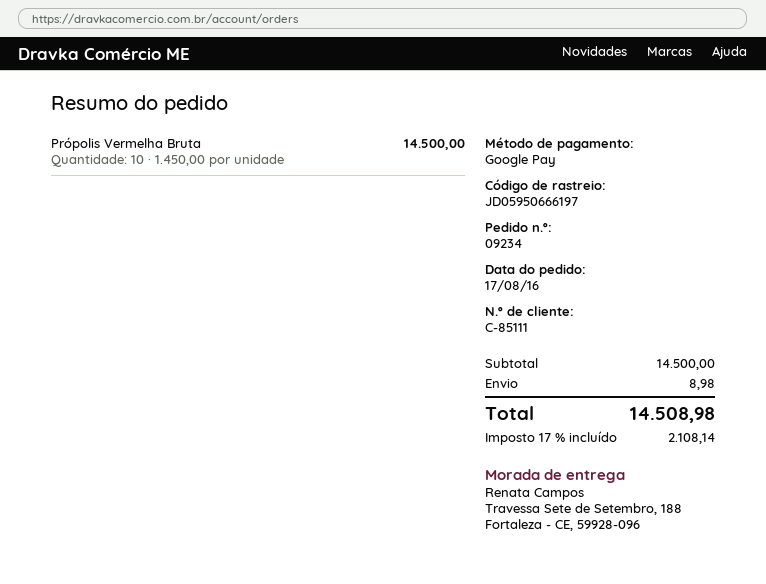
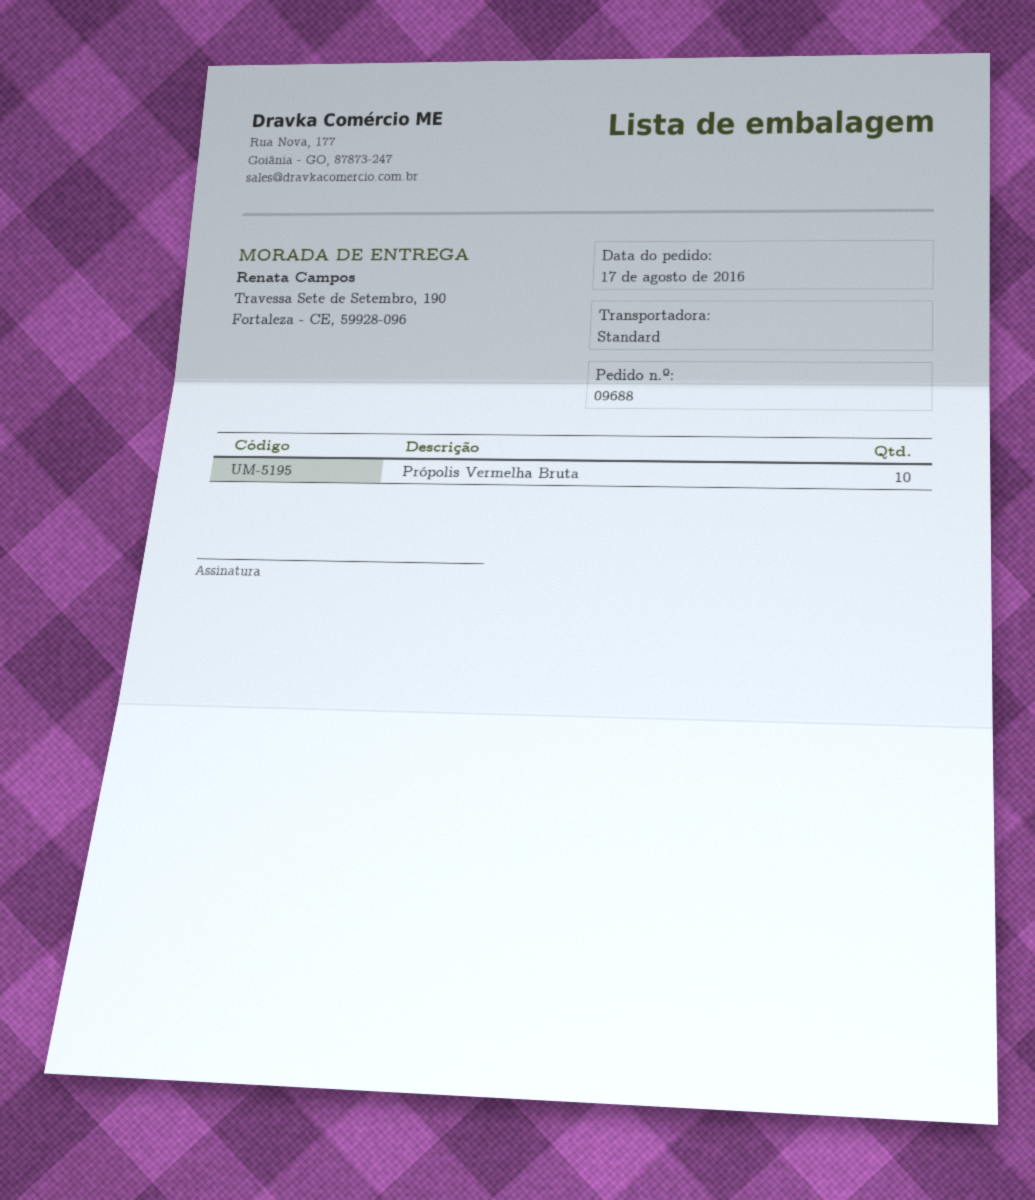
order number: 09234 -> 09688
ship to: Travessa Sete de Setembro, 188, Fortaleza - CE, 59928-096 -> Travessa Sete de Setembro, 190, Fortaleza - CE, 59928-096

